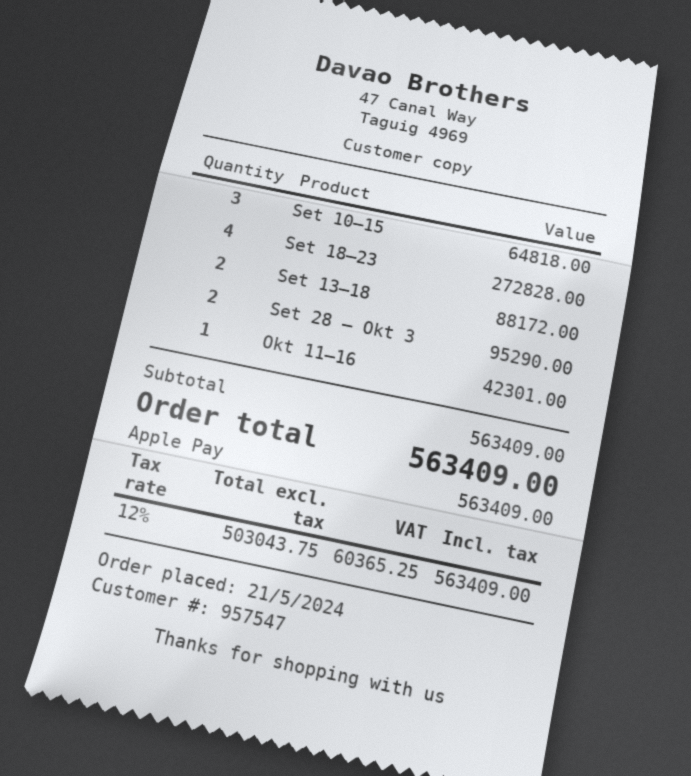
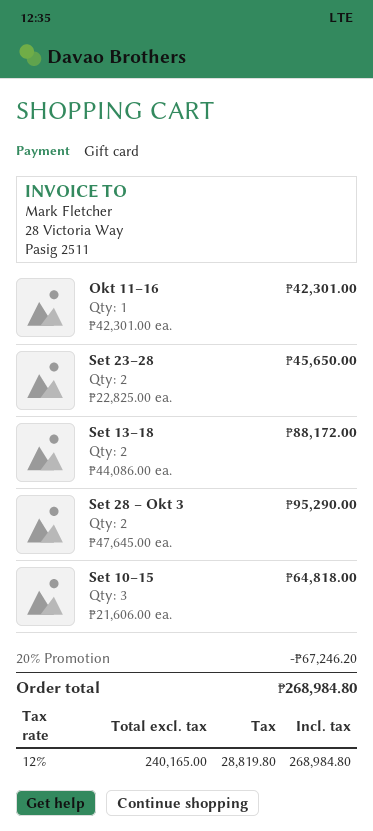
payment method: Apple Pay -> gift card
Set 18–23: 4 for 272828.00 -> none
Set 23–28: none -> 2 for 45650.00
discount: none -> 20% = 67246.20
net: 503043.75 -> 240165.00
tax: 12% = 60365.25 -> 12% = 28819.80
total: 563409.00 -> 268984.80

